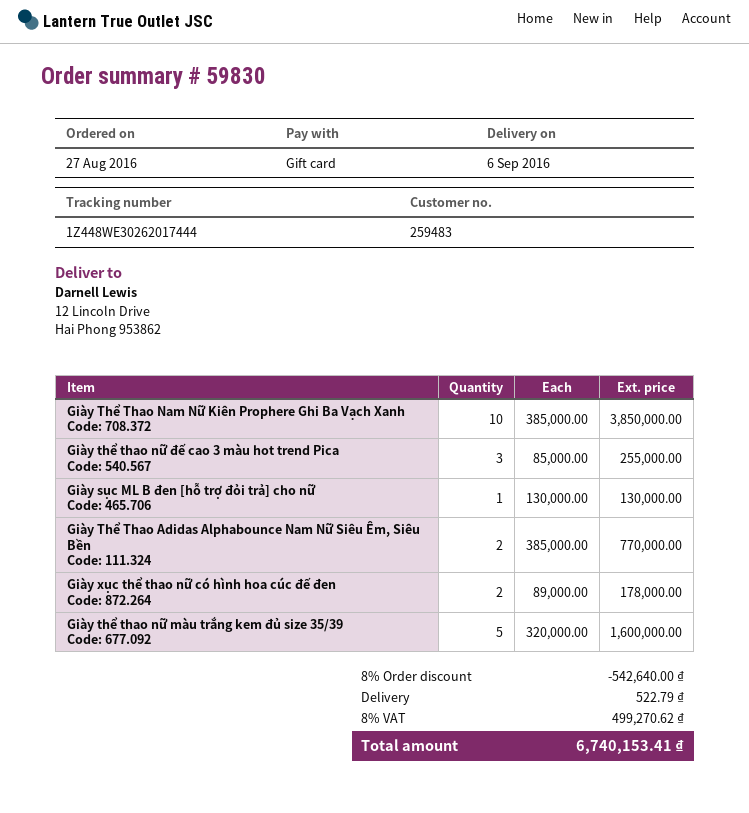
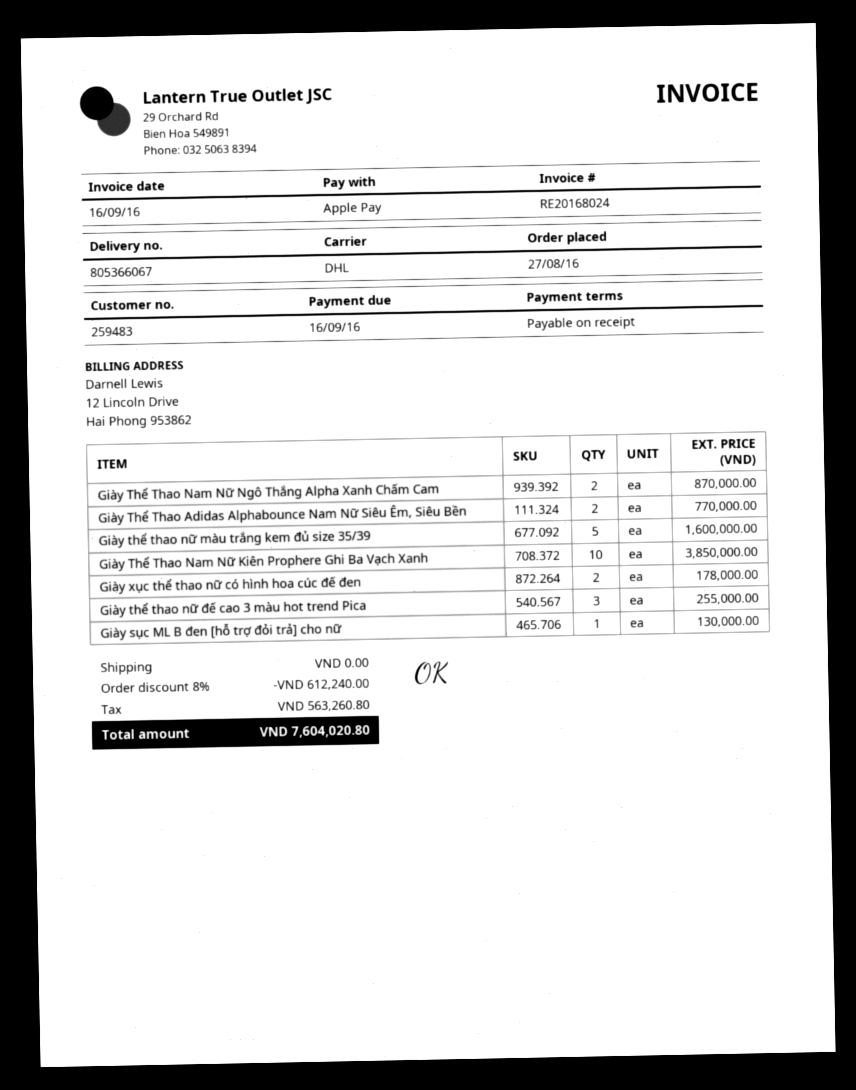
payment method: gift card -> Apple Pay
Giày Thể Thao Nam Nữ Ngô Thắng Alpha Xanh Chấm Cam: none -> 2 for 870000.00
discount: 8% = 542640.00 -> 8% = 612240.00
shipping: 522.79 -> 0.00
tax: 499270.62 -> 563260.80
total: 6740153.41 -> 7604020.80

